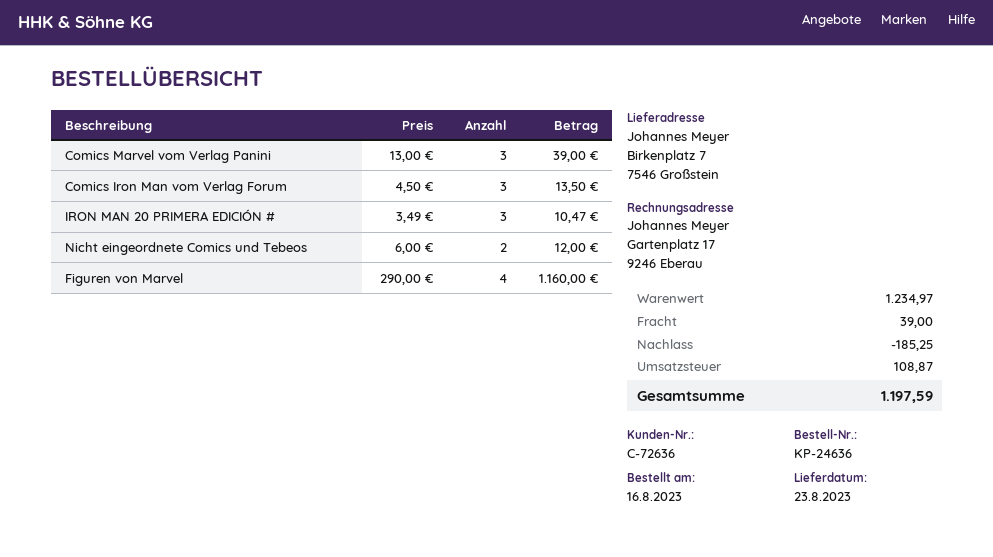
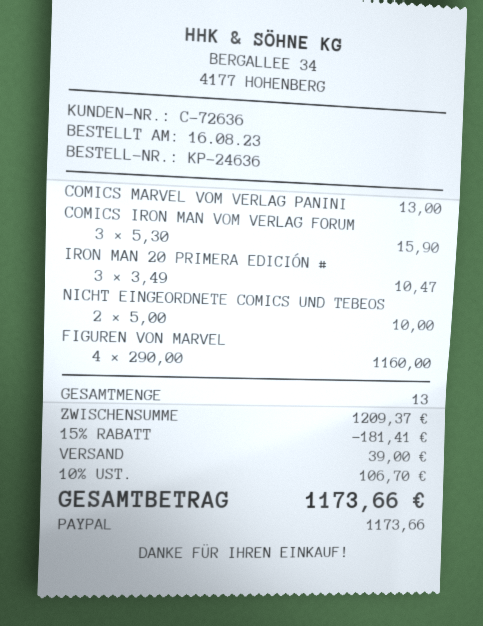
Comics Marvel vom Verlag Panini: 3 x 13.00 = 39.00 -> 1 x 13.00 = 13.00
Comics Iron Man vom Verlag Forum: 3 x 4.50 = 13.50 -> 3 x 5.30 = 15.90
Nicht eingeordnete Comics und Tebeos: 2 x 6.00 = 12.00 -> 2 x 5.00 = 10.00
subtotal: 1234.97 -> 1209.37
discount: 185.25 -> 181.41
tax: 108.87 -> 106.70
total: 1197.59 -> 1173.66

